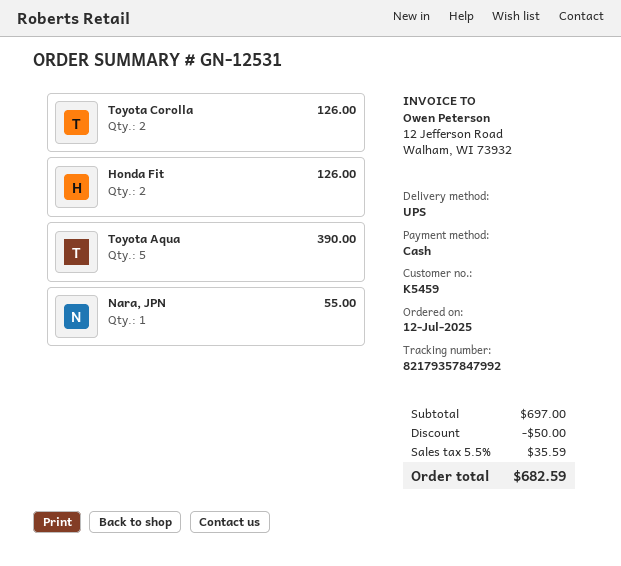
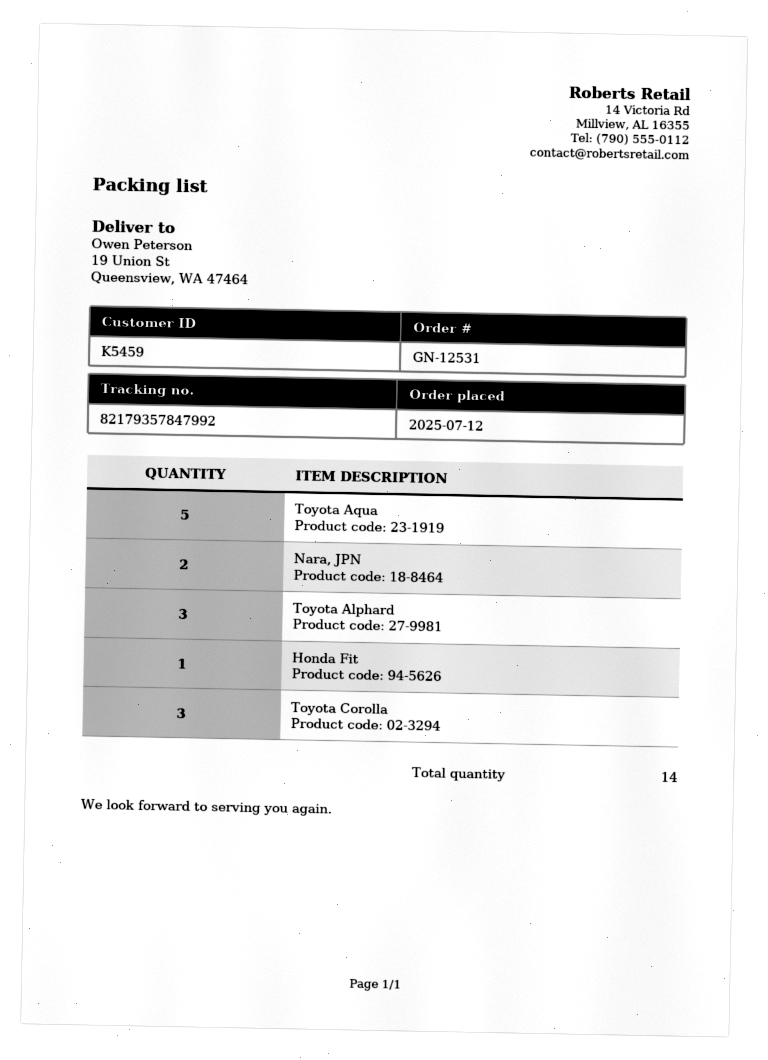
Toyota Corolla: 2 -> 3
Honda Fit: 2 -> 1
Nara, JPN: 1 -> 2
Toyota Alphard: none -> 3

